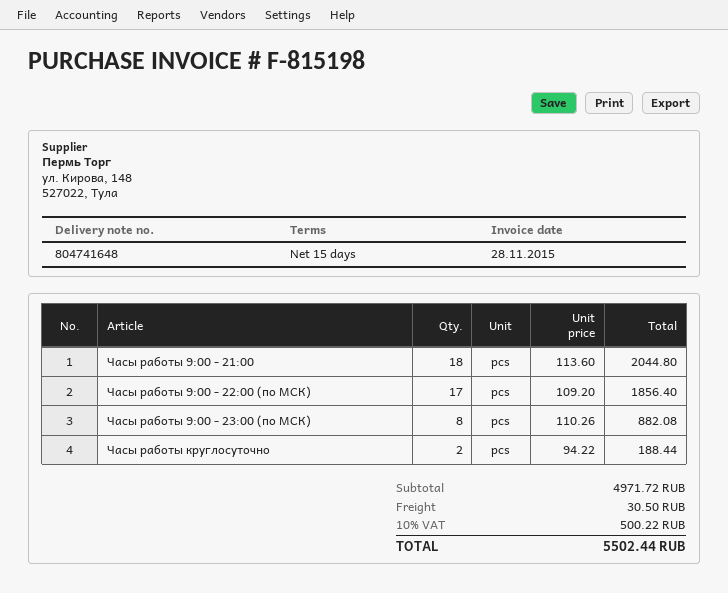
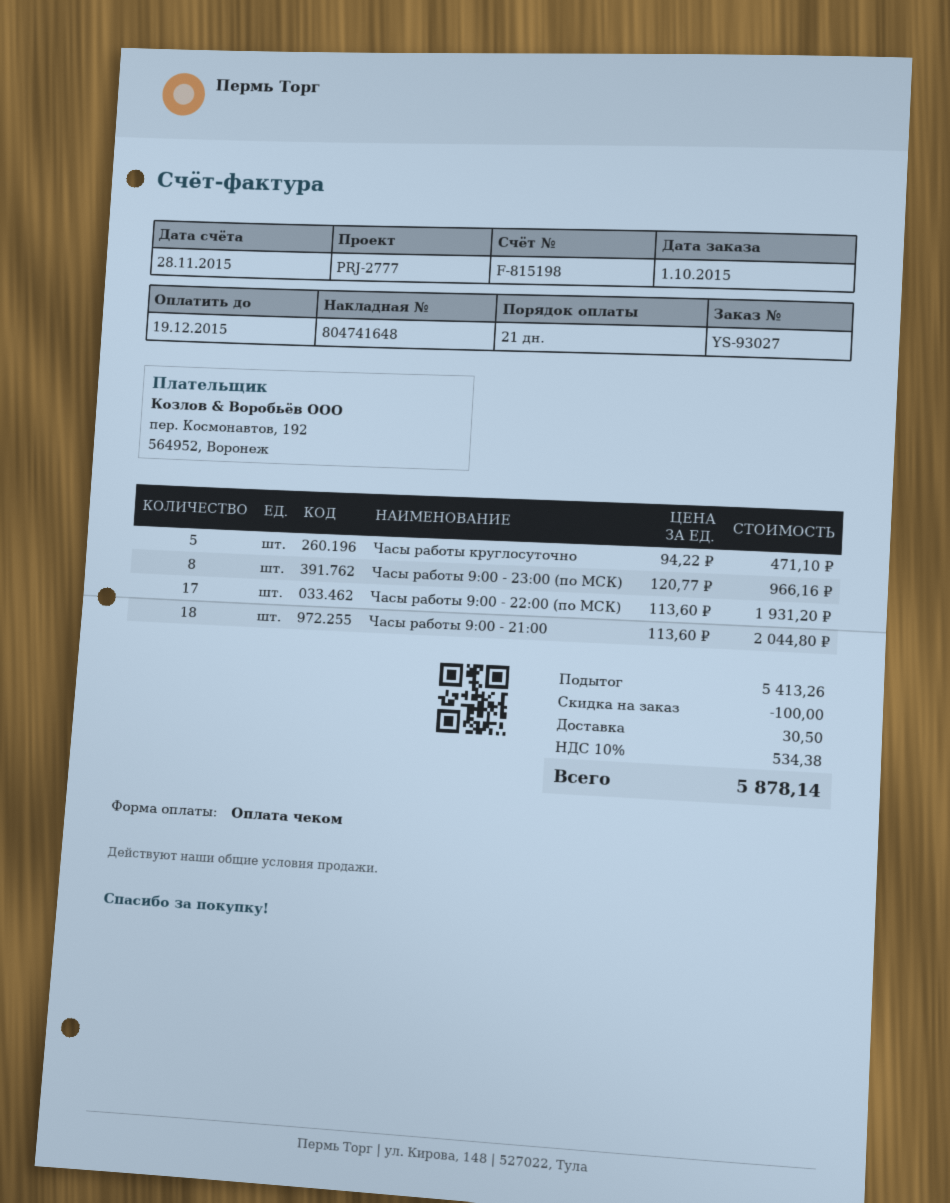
payment terms: 15 days -> 21 days
Часы работы 9:00 - 22:00 (по МСК): 17 x 109.20 = 1856.40 -> 17 x 113.60 = 1931.20
Часы работы 9:00 - 23:00 (по МСК): 8 x 110.26 = 882.08 -> 8 x 120.77 = 966.16
Часы работы круглосуточно: 2 x 94.22 = 188.44 -> 5 x 94.22 = 471.10
subtotal: 4971.72 -> 5413.26
discount: none -> 100.00
tax: 10% = 500.22 -> 10% = 534.38
total: 5502.44 -> 5878.14

